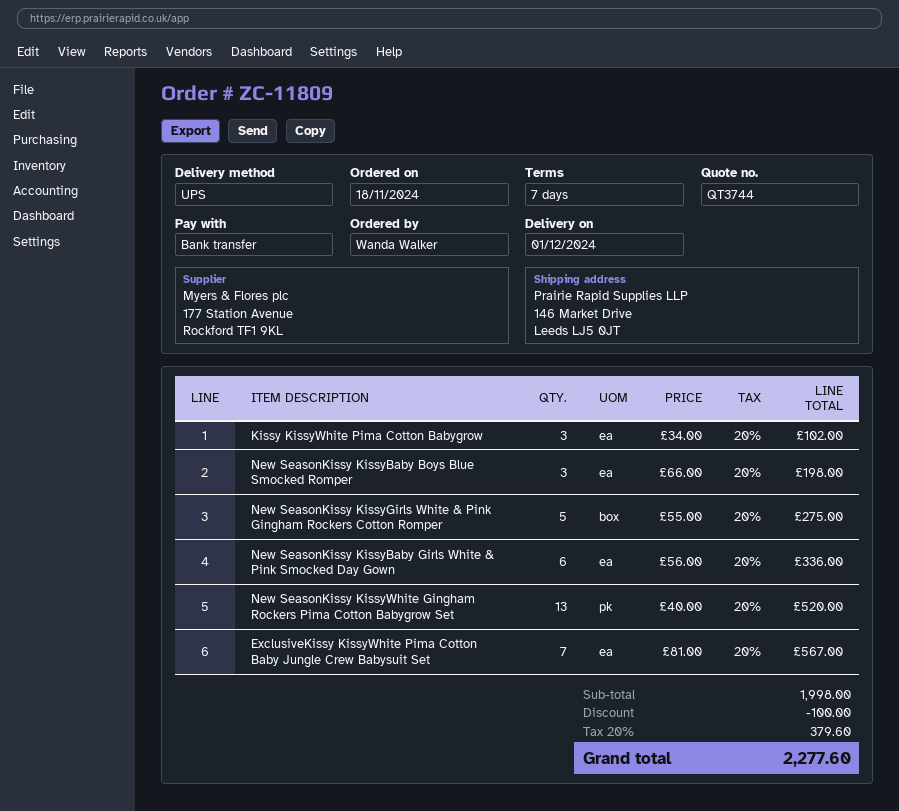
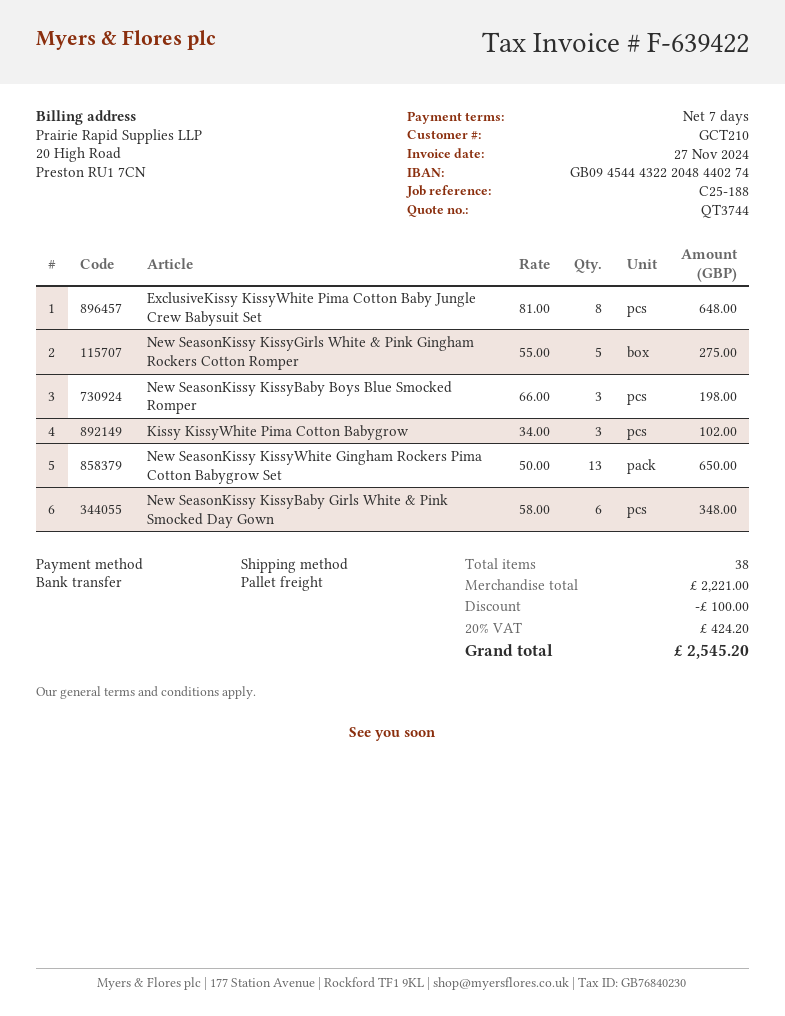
shipping method: UPS -> pallet freight
New SeasonKissy KissyBaby Girls White & Pink Smocked Day Gown: 6 x 56.00 = 336.00 -> 6 x 58.00 = 348.00
New SeasonKissy KissyWhite Gingham Rockers Pima Cotton Babygrow Set: 13 x 40.00 = 520.00 -> 13 x 50.00 = 650.00
ExclusiveKissy KissyWhite Pima Cotton Baby Jungle Crew Babysuit Set: 7 x 81.00 = 567.00 -> 8 x 81.00 = 648.00
subtotal: 1998.00 -> 2221.00
tax: 20% = 379.60 -> 20% = 424.20
total: 2277.60 -> 2545.20

